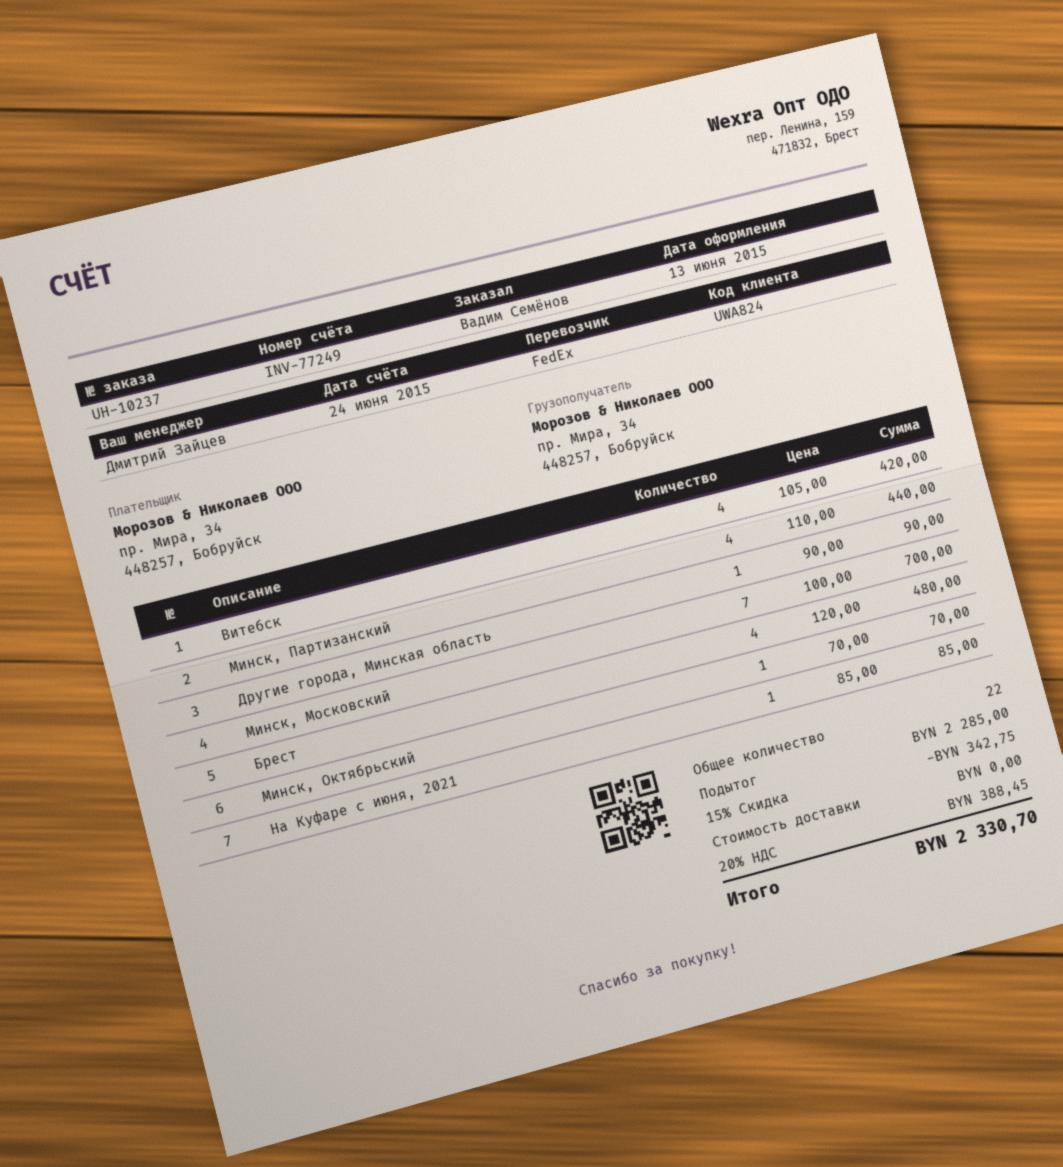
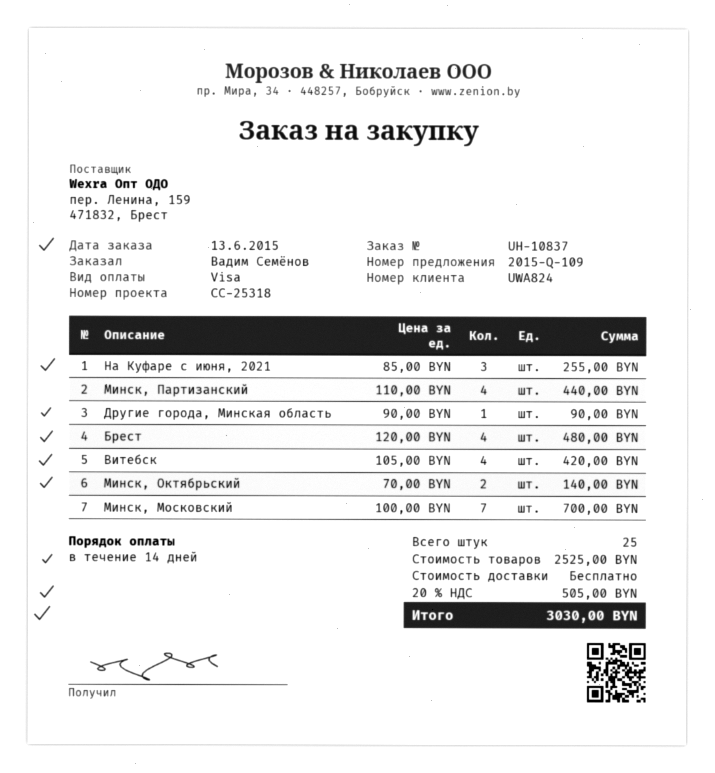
order number: UH-10237 -> UH-10837
Минск, Октябрьский: 1 x 70.00 = 70.00 -> 2 x 70.00 = 140.00
На Куфаре с июня, 2021: 1 x 85.00 = 85.00 -> 3 x 85.00 = 255.00
total quantity: 22 -> 25
subtotal: 2285.00 -> 2525.00
discount: 15% = 342.75 -> none
tax: 20% = 388.45 -> 20% = 505.00
total: 2330.70 -> 3030.00

